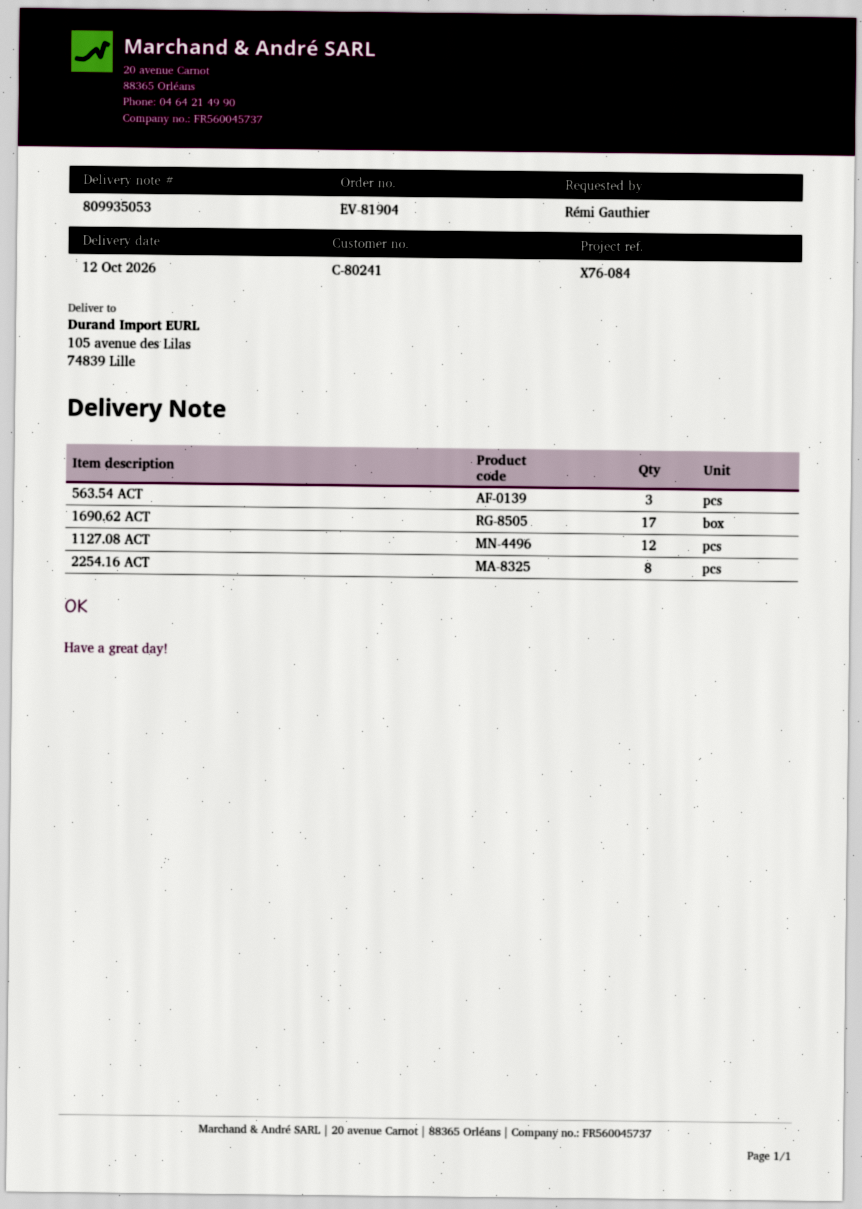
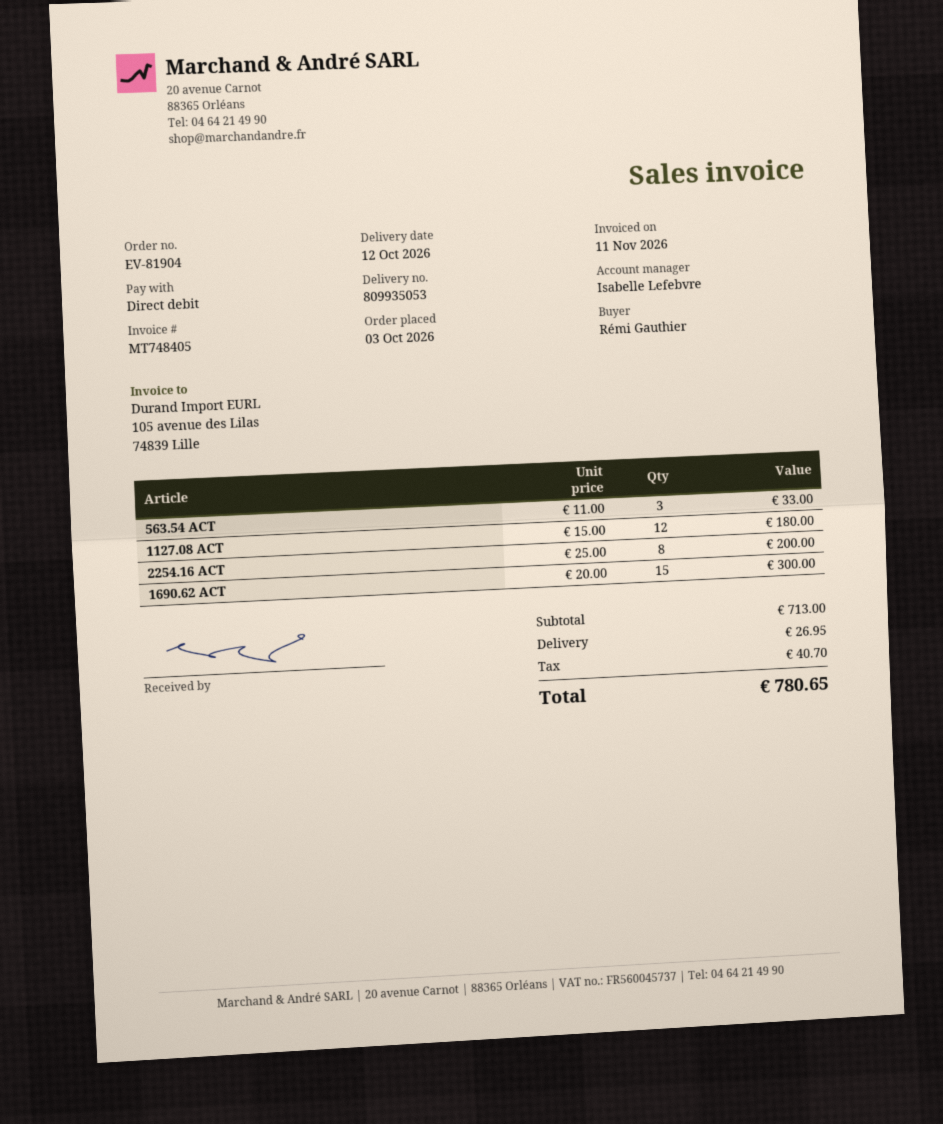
1690.62 ACT: 17 -> 15

